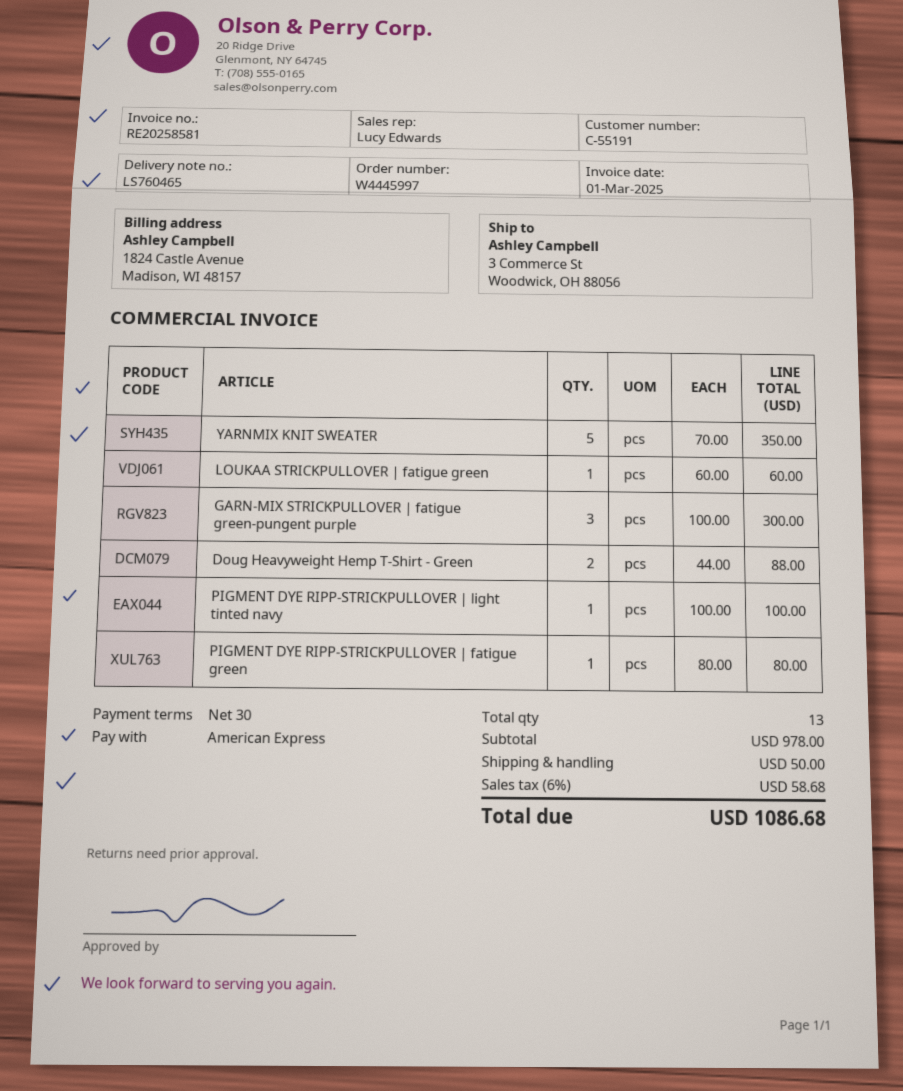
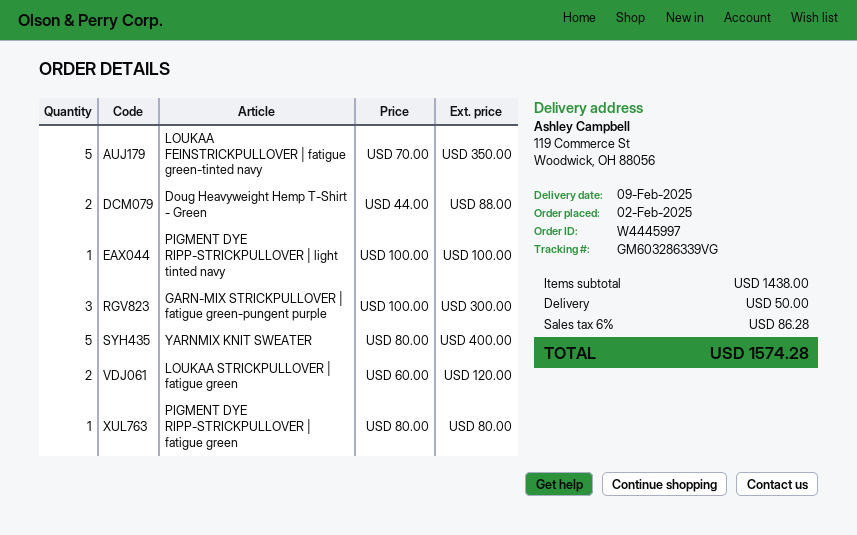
ship to: 3 Commerce St, Woodwick, OH 88056 -> 119 Commerce St, Woodwick, OH 88056
YARNMIX KNIT SWEATER: 5 x 70.00 = 350.00 -> 5 x 80.00 = 400.00
LOUKAA STRICKPULLOVER | fatigue green: 1 x 60.00 = 60.00 -> 2 x 60.00 = 120.00
LOUKAA FEINSTRICKPULLOVER | fatigue green-tinted navy: none -> 5 x 70.00 = 350.00
subtotal: 978.00 -> 1438.00
tax: 6% = 58.68 -> 6% = 86.28
total: 1086.68 -> 1574.28

